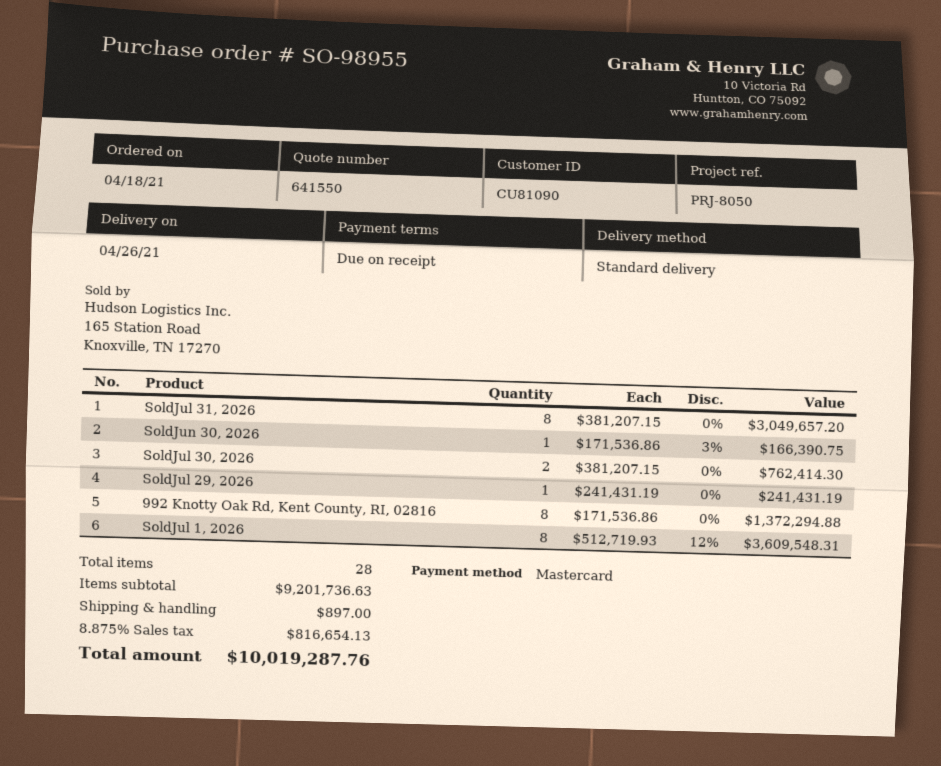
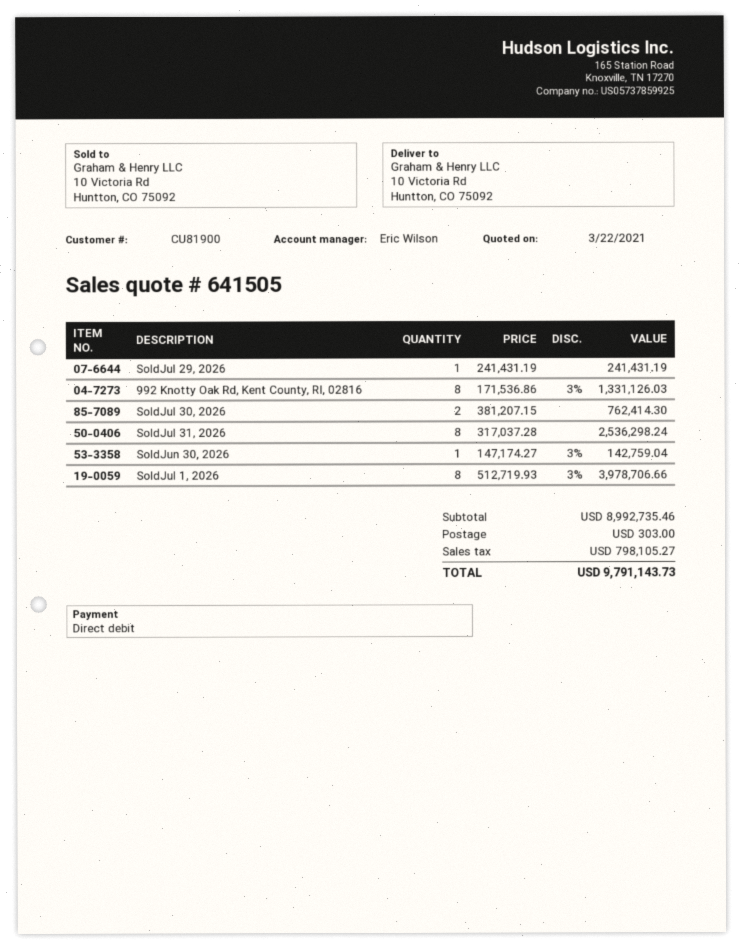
quote number: 641550 -> 641505
customer number: CU81090 -> CU81900
payment method: Mastercard -> direct debit
SoldJul 31, 2026: 8 x 381207.15 = 3049657.20 -> 8 x 317037.28 = 2536298.24
SoldJun 30, 2026: 1 x 171536.86 - 3% = 166390.75 -> 1 x 147174.27 - 3% = 142759.04
992 Knotty Oak Rd, Kent County, RI, 02816: 8 x 171536.86 = 1372294.88 -> 8 x 171536.86 - 3% = 1331126.03
SoldJul 1, 2026: 8 x 512719.93 - 12% = 3609548.31 -> 8 x 512719.93 - 3% = 3978706.66
subtotal: 9201736.63 -> 8992735.46
shipping: 897.00 -> 303.00
tax: 816654.13 -> 798105.27
total: 10019287.76 -> 9791143.73

